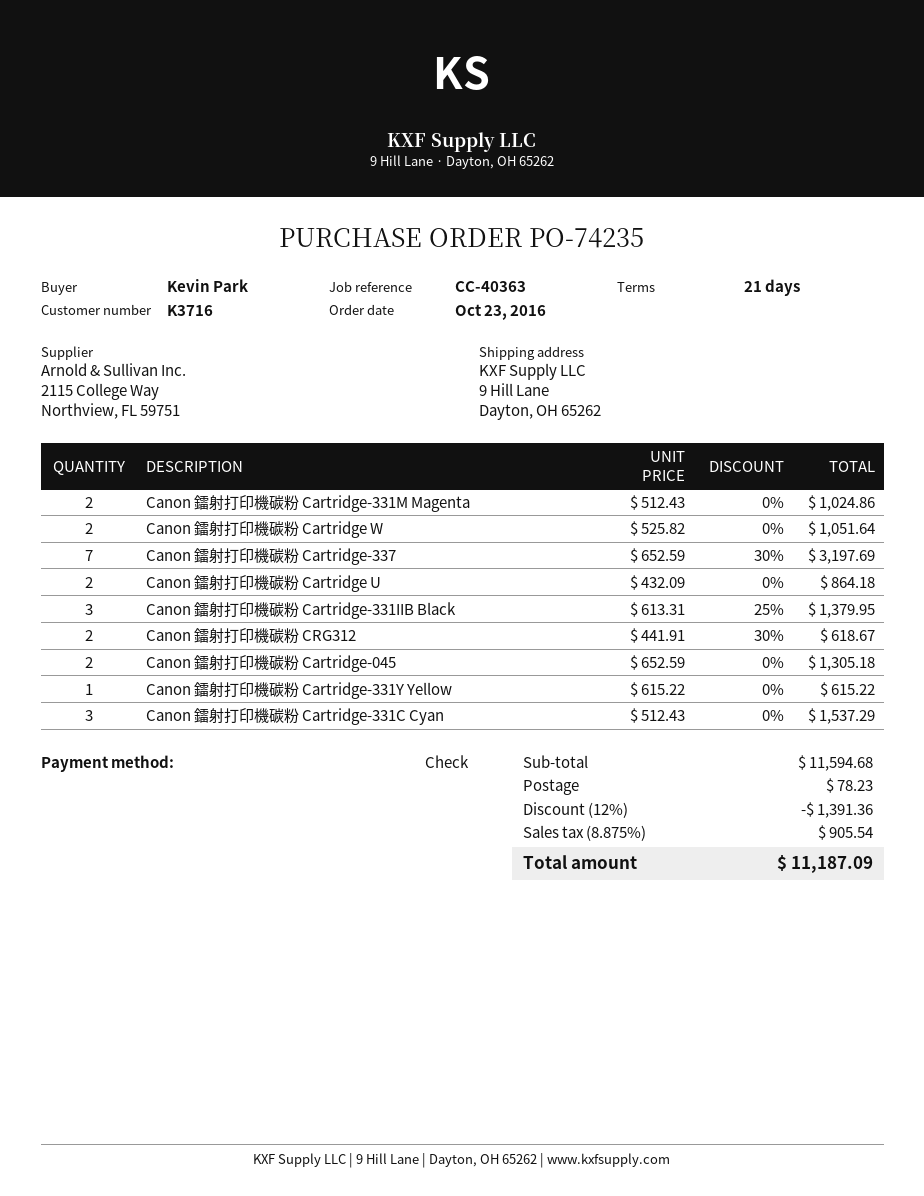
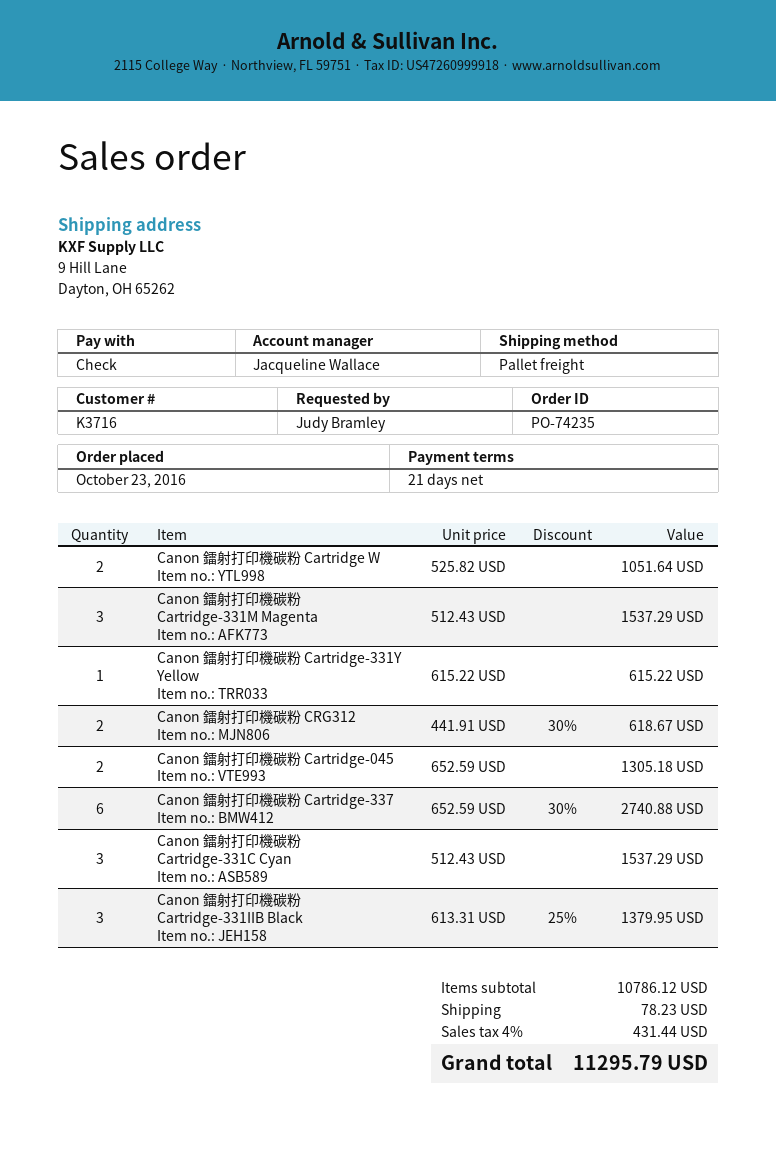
ordered by: Kevin Park -> Judy Bramley
Canon 鐳射打印機碳粉 Cartridge-331M Magenta: 2 x 512.43 = 1024.86 -> 3 x 512.43 = 1537.29
Canon 鐳射打印機碳粉 Cartridge-337: 7 x 652.59 - 30% = 3197.69 -> 6 x 652.59 - 30% = 2740.88
Canon 鐳射打印機碳粉 Cartridge U: 2 x 432.09 = 864.18 -> none
subtotal: 11594.68 -> 10786.12
discount: 12% = 1391.36 -> none
tax: 8.875% = 905.54 -> 4% = 431.44
total: 11187.09 -> 11295.79

